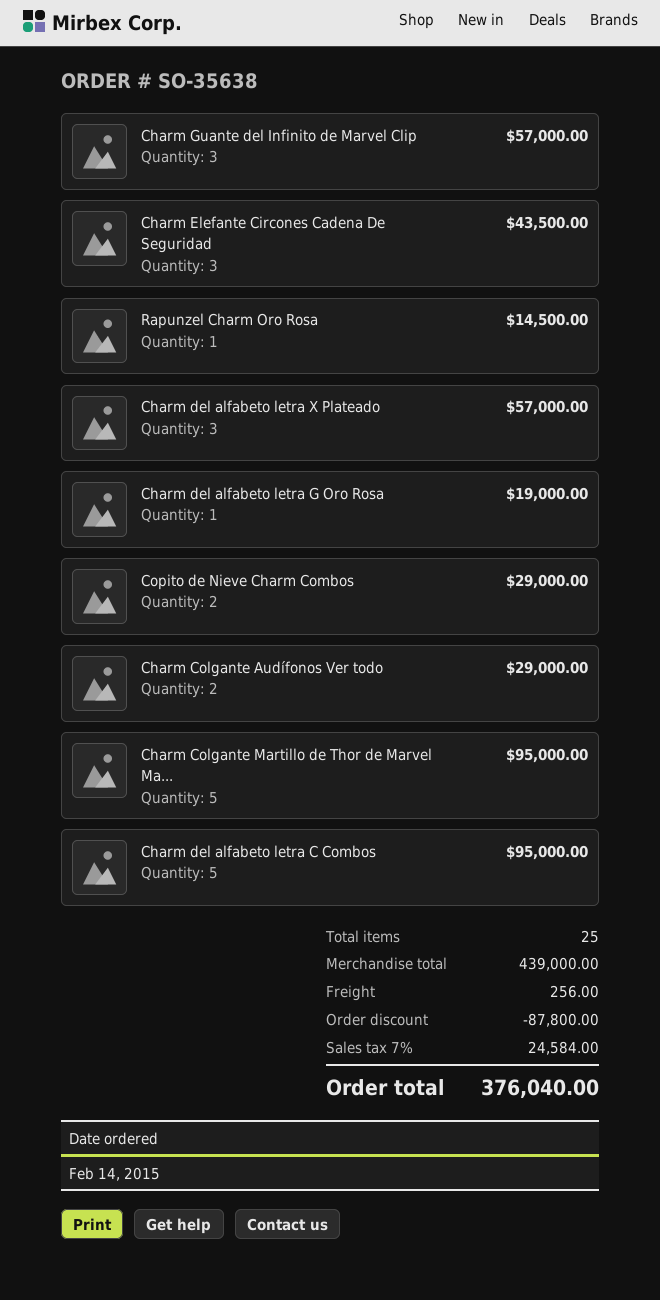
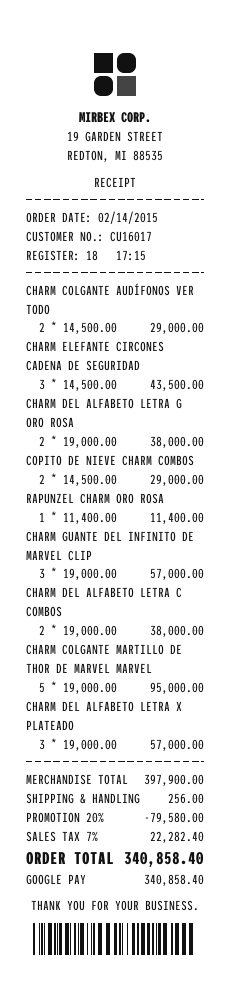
Rapunzel Charm Oro Rosa: 1 for 14500.00 -> 1 for 11400.00
Charm del alfabeto letra G Oro Rosa: 1 for 19000.00 -> 2 for 38000.00
Charm del alfabeto letra C Combos: 5 for 95000.00 -> 2 for 38000.00
subtotal: 439000.00 -> 397900.00
discount: 87800.00 -> 79580.00
tax: 7% = 24584.00 -> 7% = 22282.40
total: 376040.00 -> 340858.40

